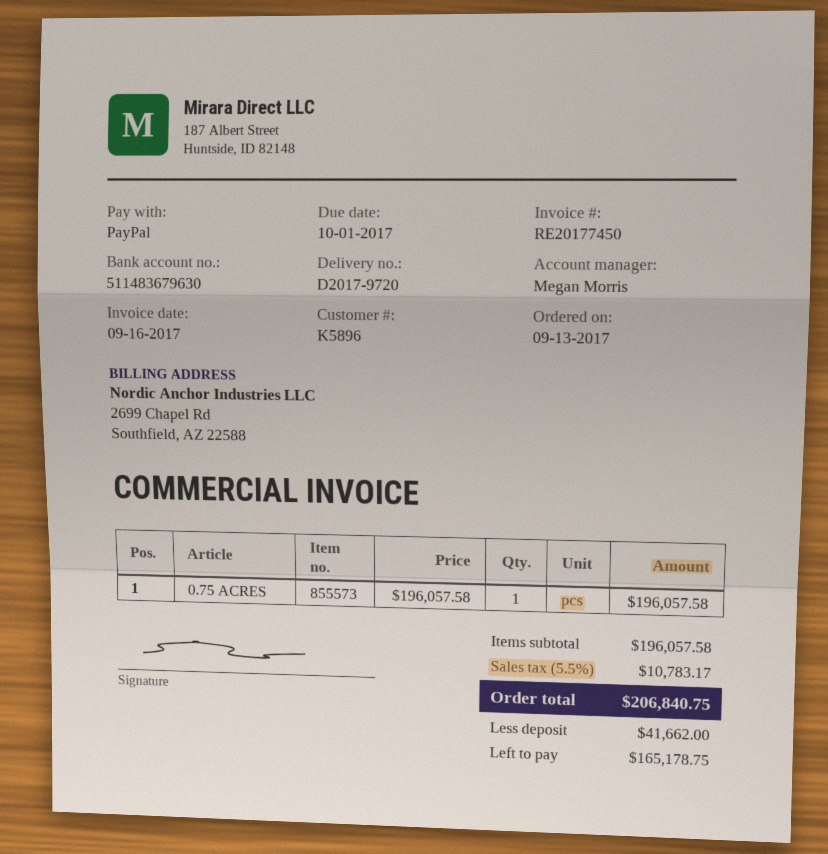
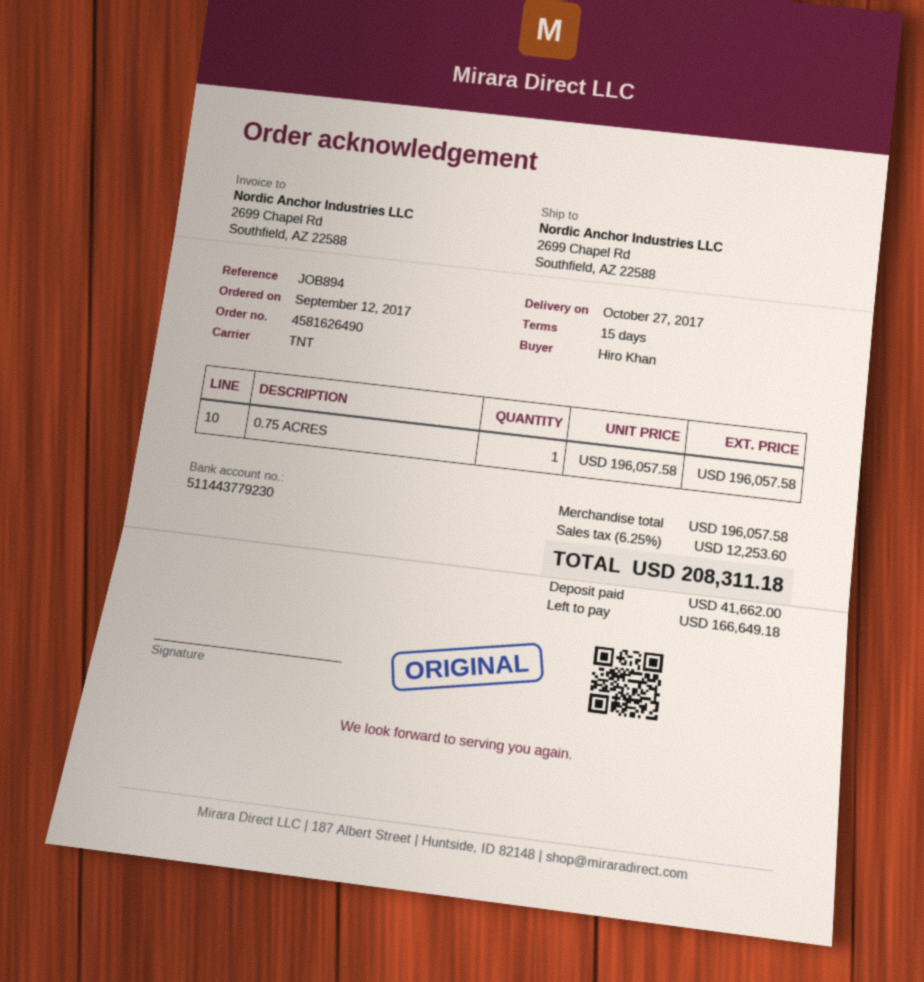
order date: 2017-09-13 -> 2017-09-12
bank account: 511483679630 -> 511443779230
tax: 5.5% = 10783.17 -> 6.25% = 12253.60
total: 206840.75 -> 208311.18
balance: 165178.75 -> 166649.18

